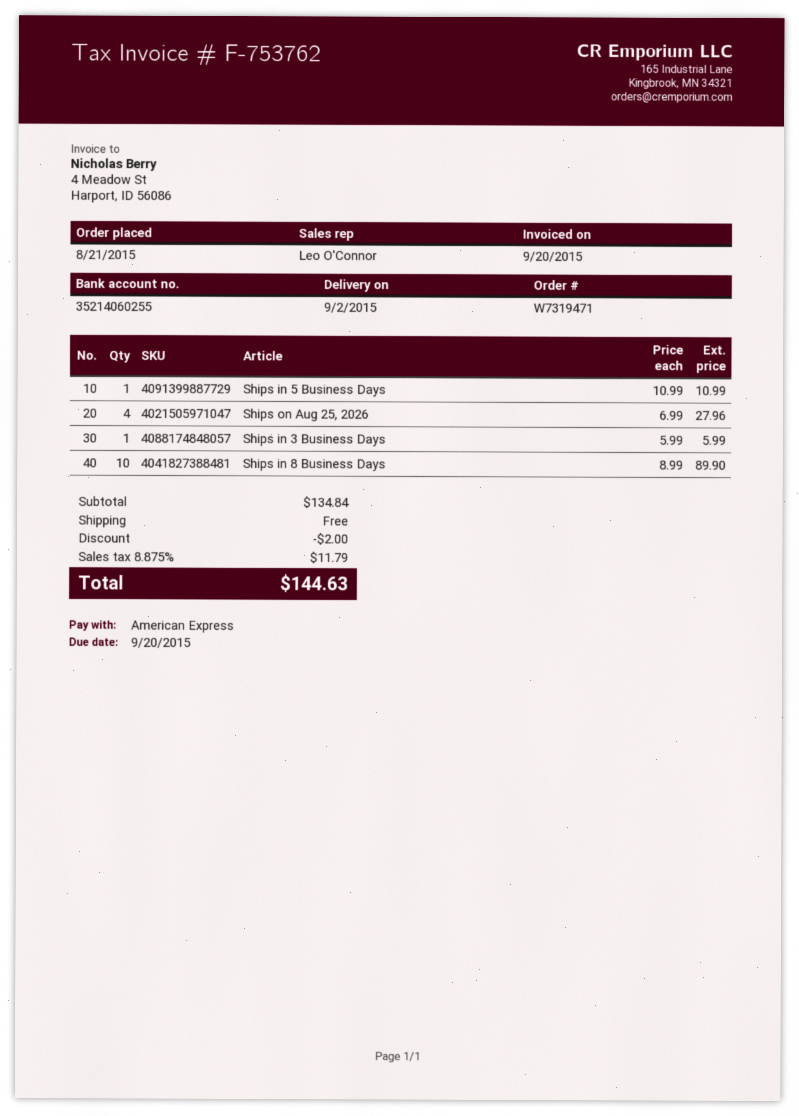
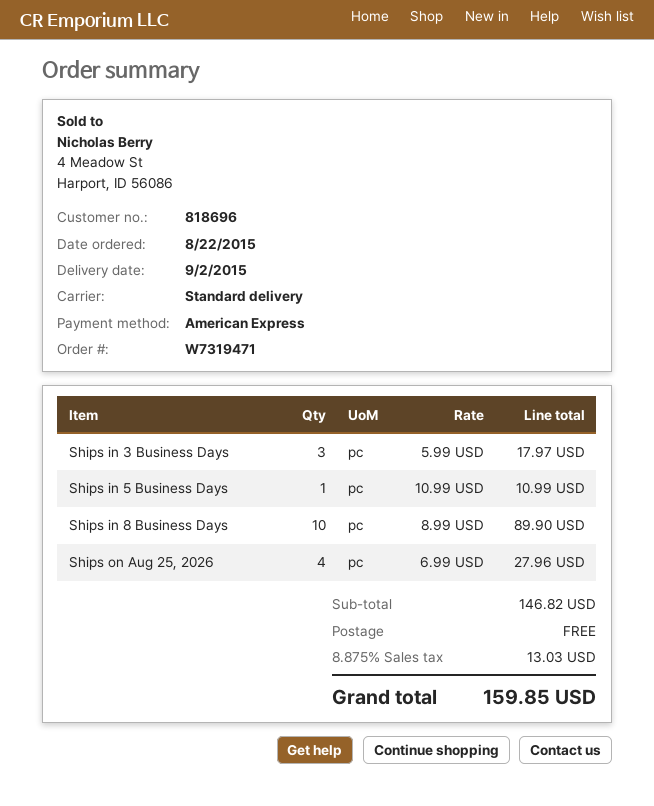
order date: 2015-08-21 -> 2015-08-22
Ships in 3 Business Days: 1 x 5.99 = 5.99 -> 3 x 5.99 = 17.97
subtotal: 134.84 -> 146.82
discount: 2.00 -> none
tax: 8.875% = 11.79 -> 8.875% = 13.03
total: 144.63 -> 159.85

